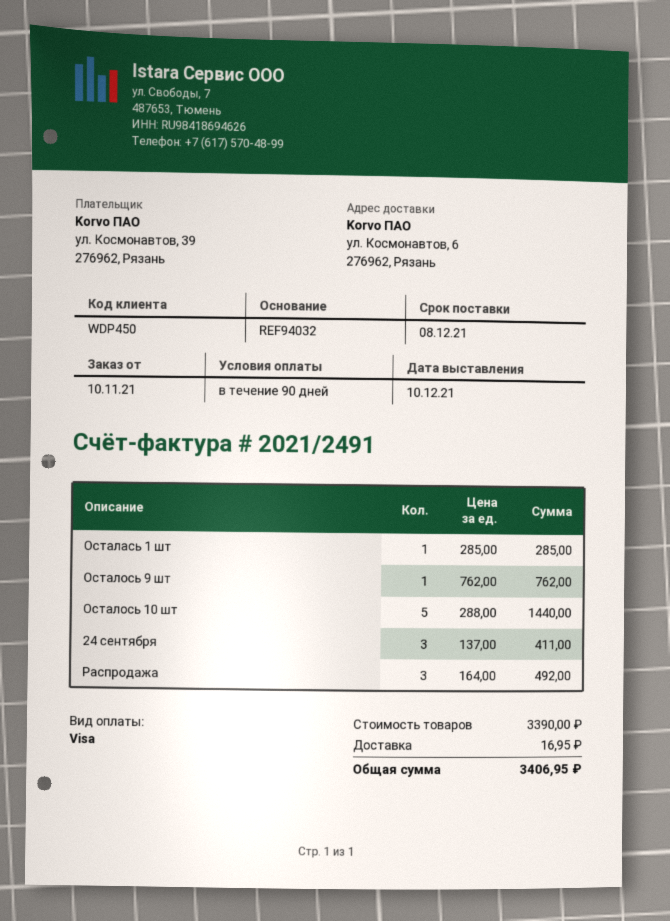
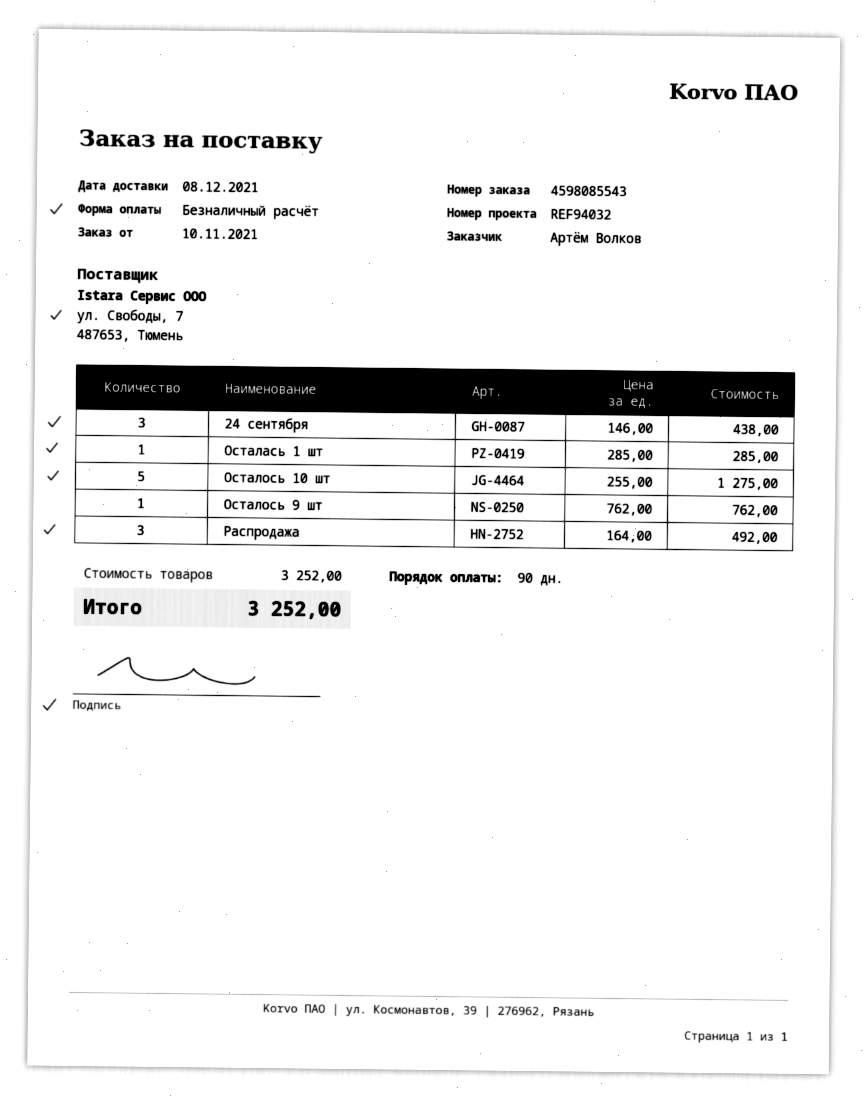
payment method: Visa -> bank transfer
Осталось 10 шт: 5 x 288.00 = 1440.00 -> 5 x 255.00 = 1275.00
24 сентября: 3 x 137.00 = 411.00 -> 3 x 146.00 = 438.00
subtotal: 3390.00 -> 3252.00
shipping: 16.95 -> none
total: 3406.95 -> 3252.00

